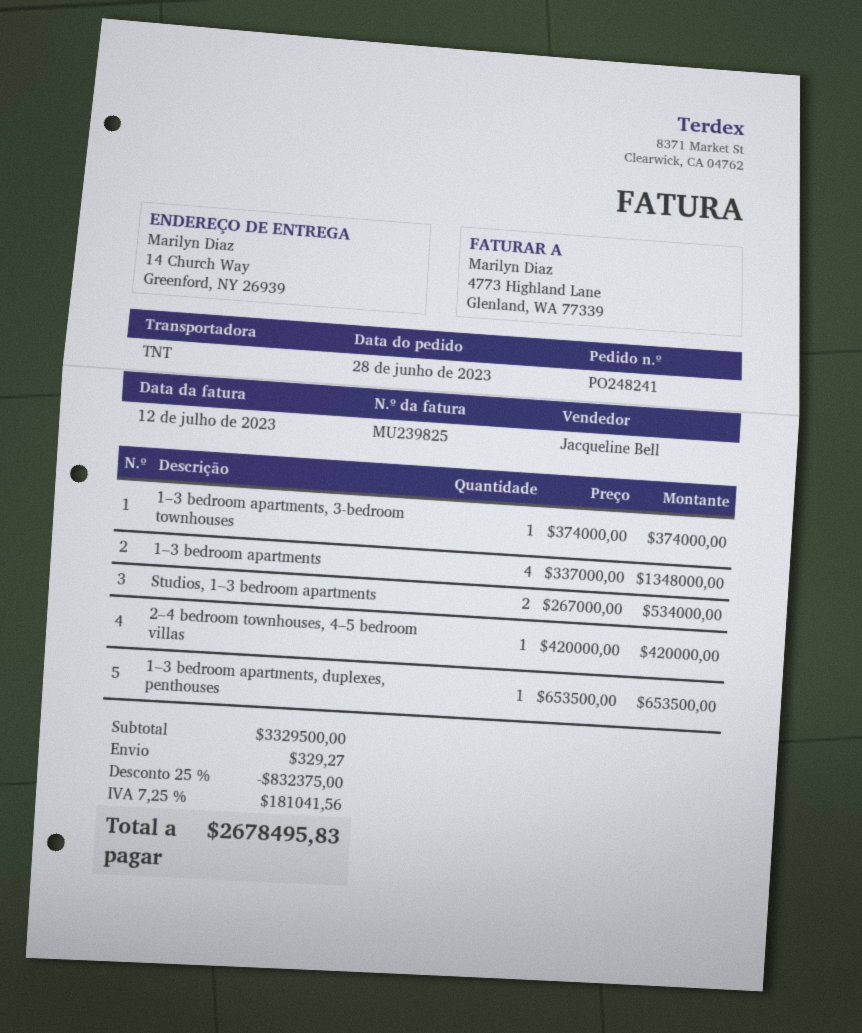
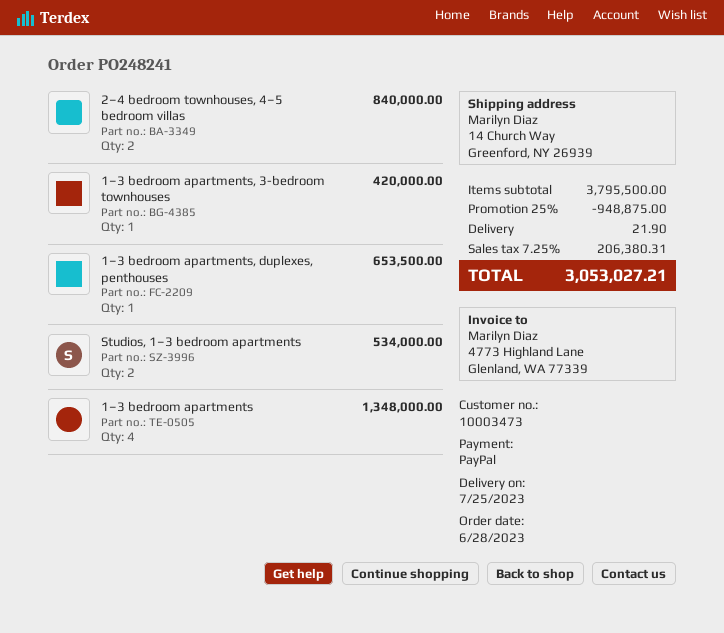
1–3 bedroom apartments, 3-bedroom townhouses: 1 for 374000.00 -> 1 for 420000.00
2–4 bedroom townhouses, 4–5 bedroom villas: 1 for 420000.00 -> 2 for 840000.00
subtotal: 3329500.00 -> 3795500.00
discount: 25% = 832375.00 -> 25% = 948875.00
shipping: 329.27 -> 21.90
tax: 7.25% = 181041.56 -> 7.25% = 206380.31
total: 2678495.83 -> 3053027.21

